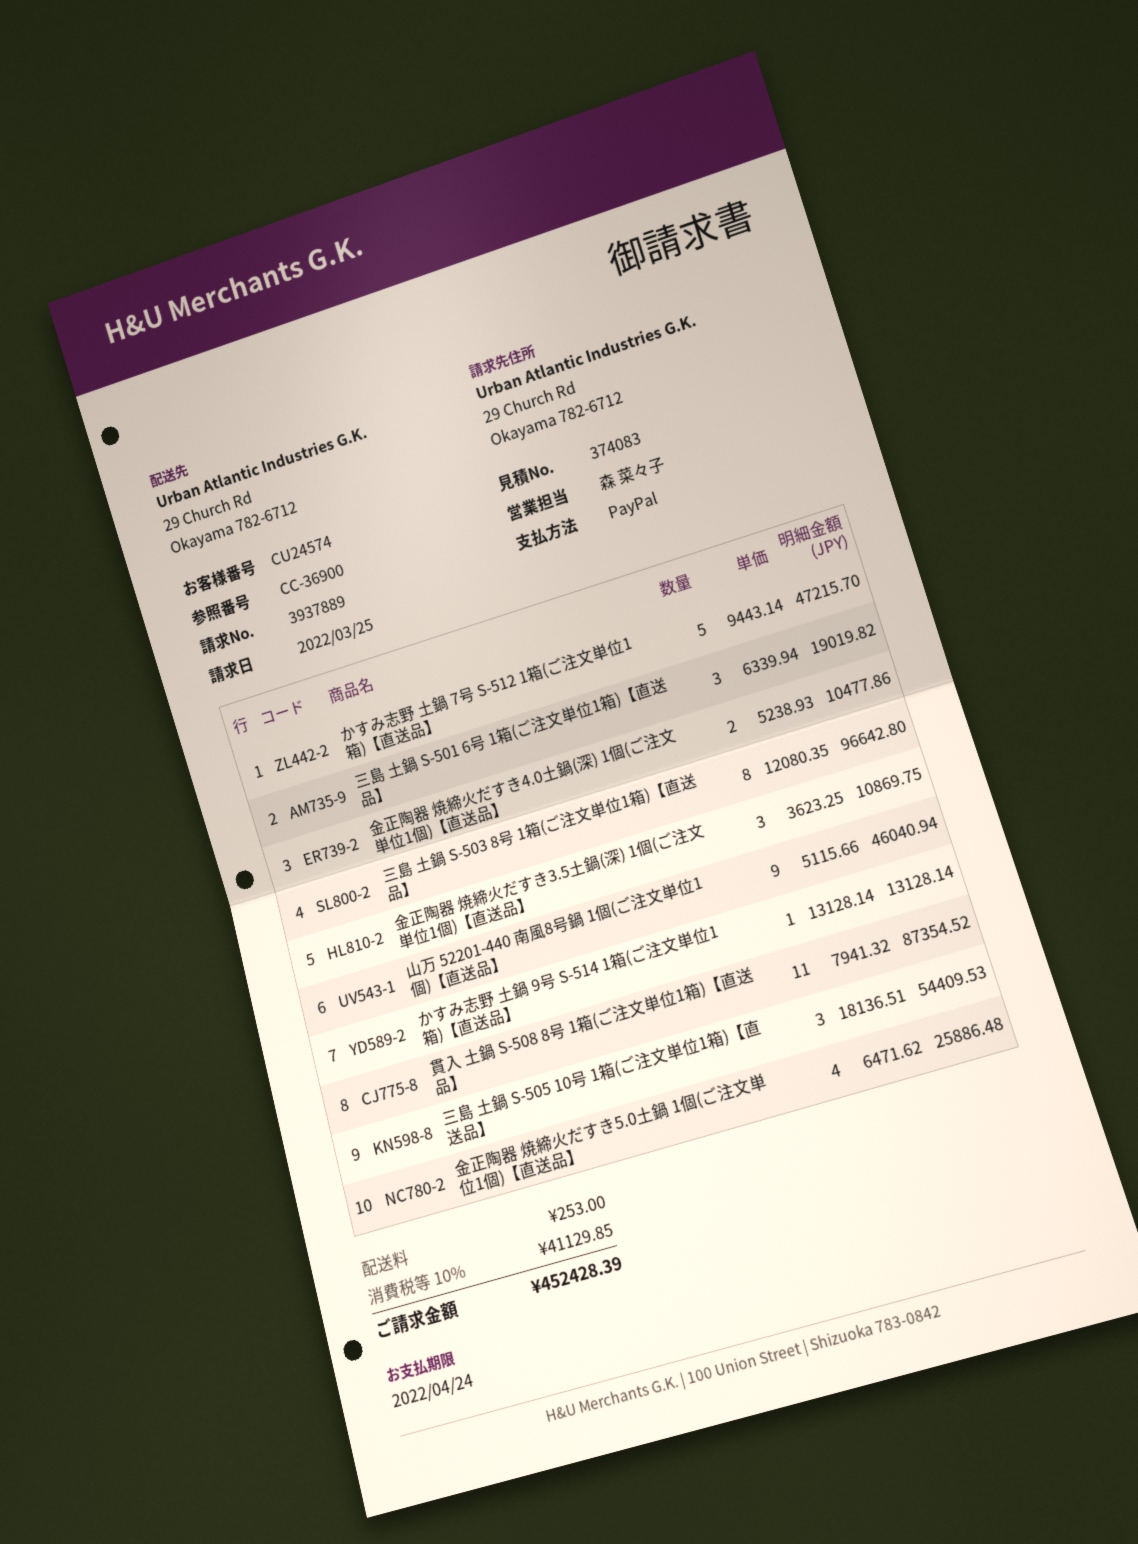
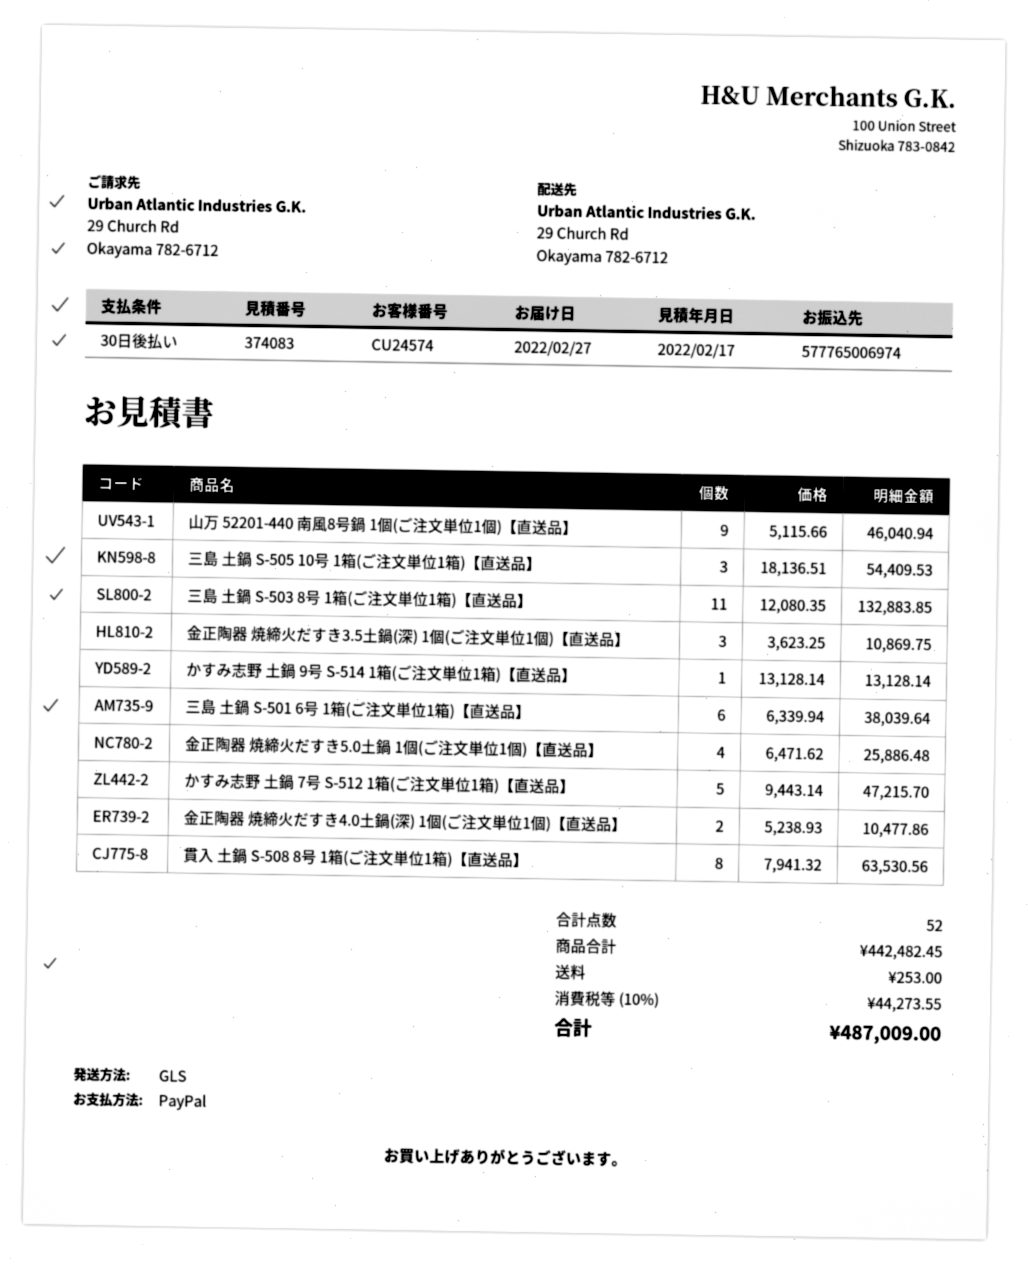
三島 土鍋 S-501 6号 1箱(ご注文単位1箱)【直送品】: 3 x 6339.94 = 19019.82 -> 6 x 6339.94 = 38039.64
三島 土鍋 S-503 8号 1箱(ご注文単位1箱)【直送品】: 8 x 12080.35 = 96642.80 -> 11 x 12080.35 = 132883.85
貫入 土鍋 S-508 8号 1箱(ご注文単位1箱)【直送品】: 11 x 7941.32 = 87354.52 -> 8 x 7941.32 = 63530.56
tax: 10% = 41129.85 -> 10% = 44273.55
total: 452428.39 -> 487009.00

